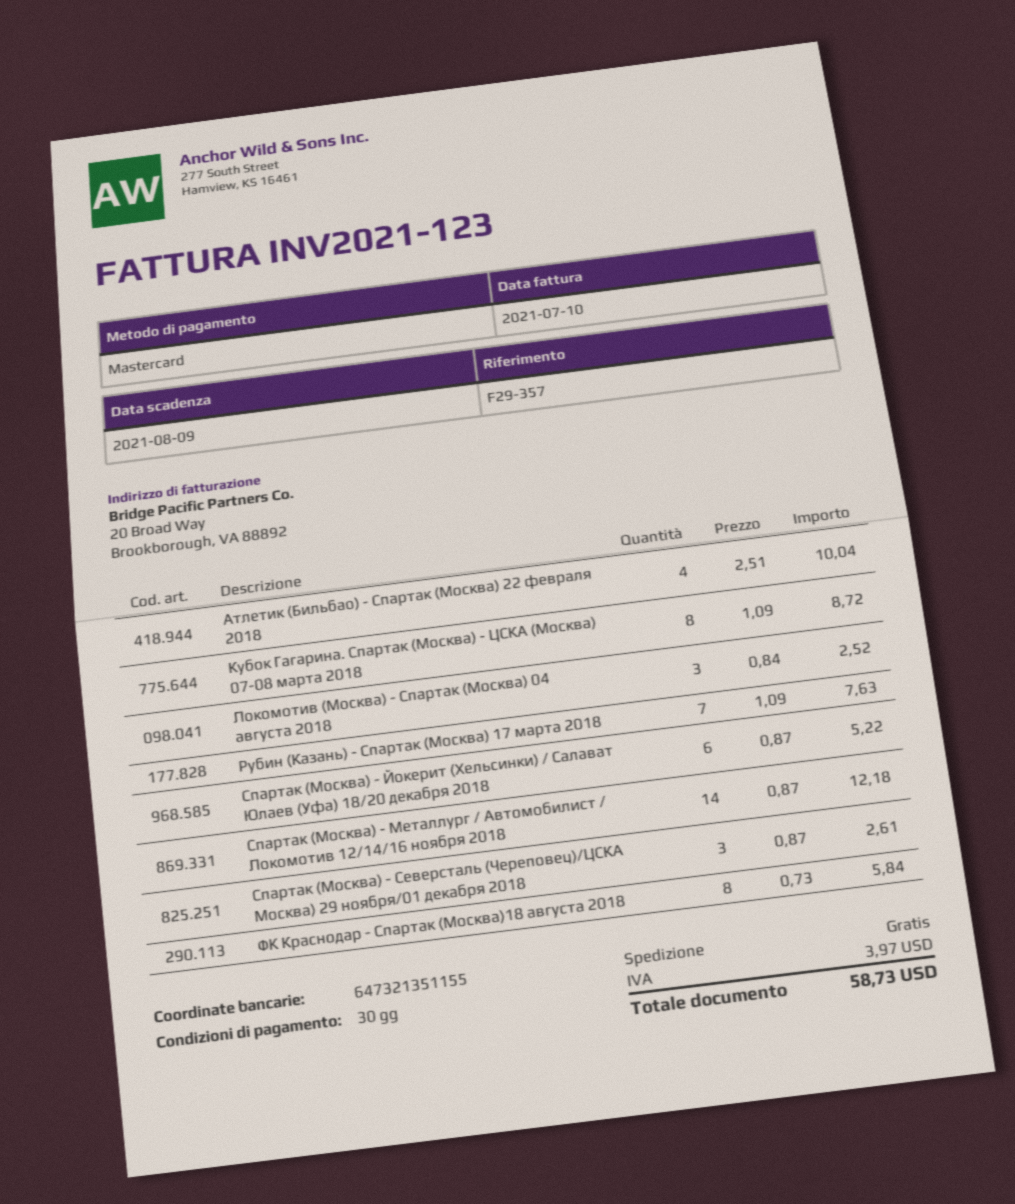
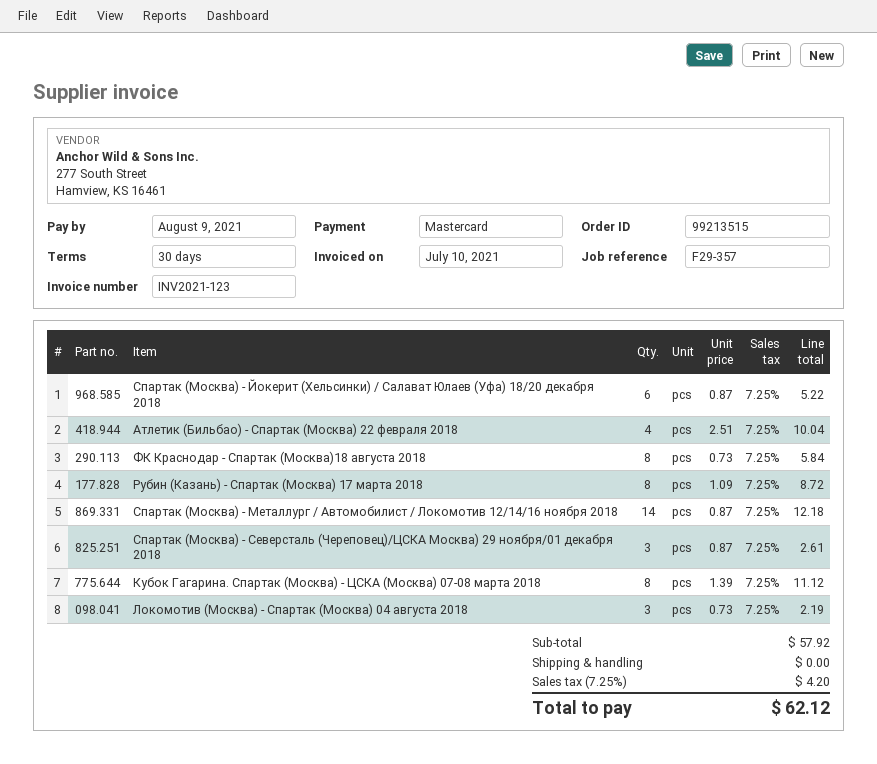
Кубок Гагарина. Спартак (Москва) - ЦСКА (Москва) 07-08 марта 2018: 8 x 1.09 = 8.72 -> 8 x 1.39 = 11.12
Локомотив (Москва) - Спартак (Москва) 04 августа 2018: 3 x 0.84 = 2.52 -> 3 x 0.73 = 2.19
Рубин (Казань) - Спартак (Москва) 17 марта 2018: 7 x 1.09 = 7.63 -> 8 x 1.09 = 8.72
tax: 3.97 -> 4.20
total: 58.73 -> 62.12

